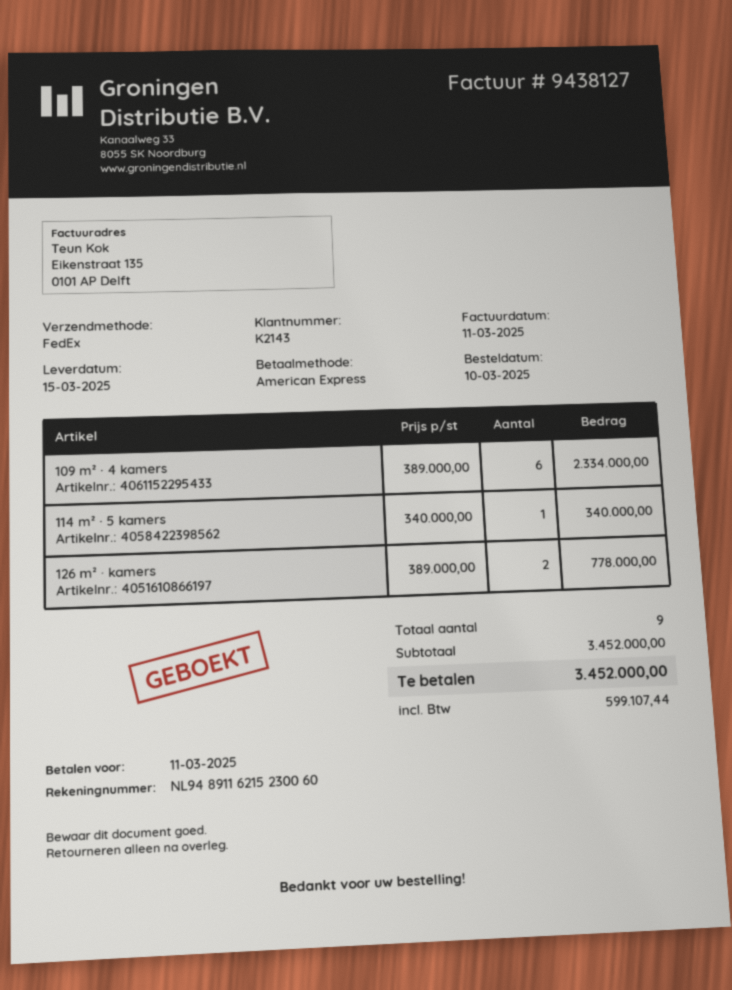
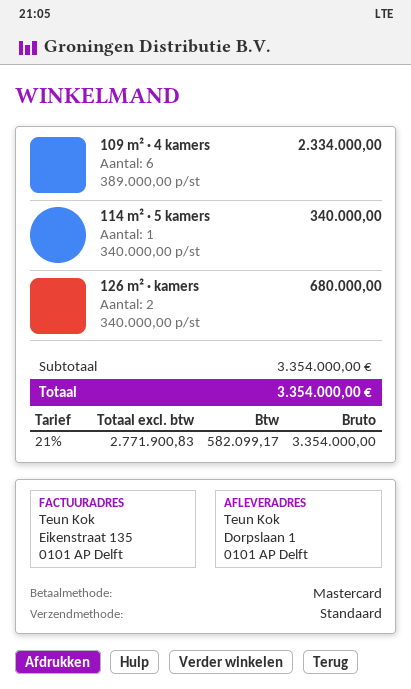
payment method: American Express -> Mastercard
shipping method: FedEx -> standard
126 m² · kamers: 2 x 389000.00 = 778000.00 -> 2 x 340000.00 = 680000.00
subtotal: 3452000.00 -> 3354000.00
tax: 599107.44 -> 582099.17
total: 3452000.00 -> 3354000.00

